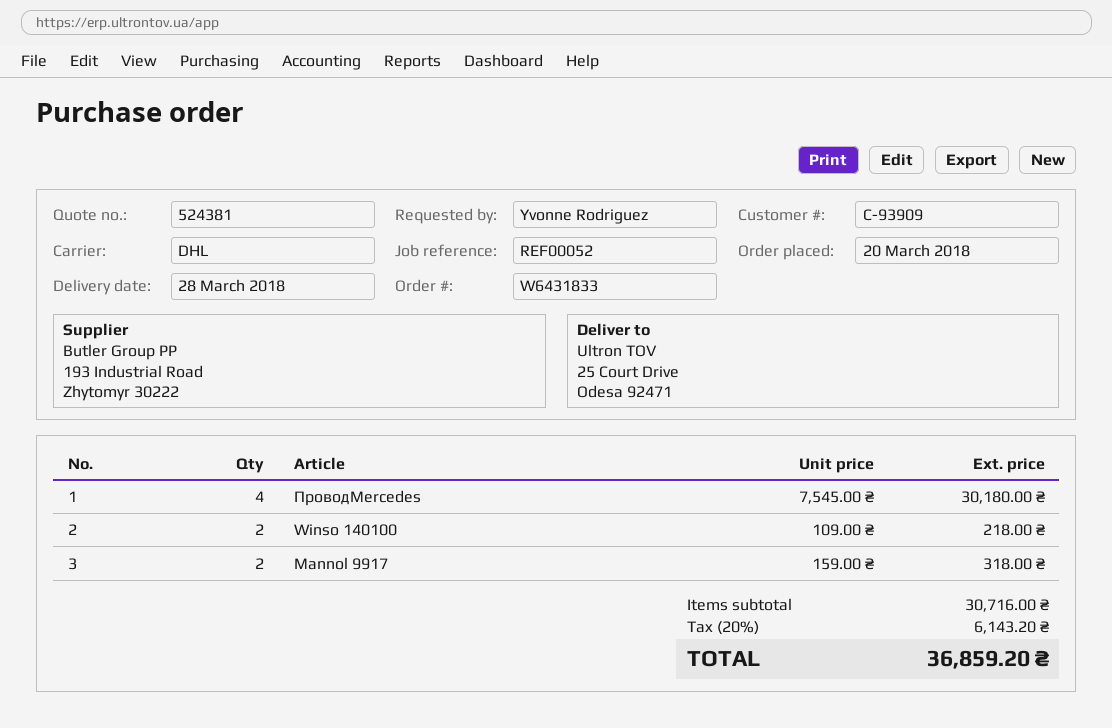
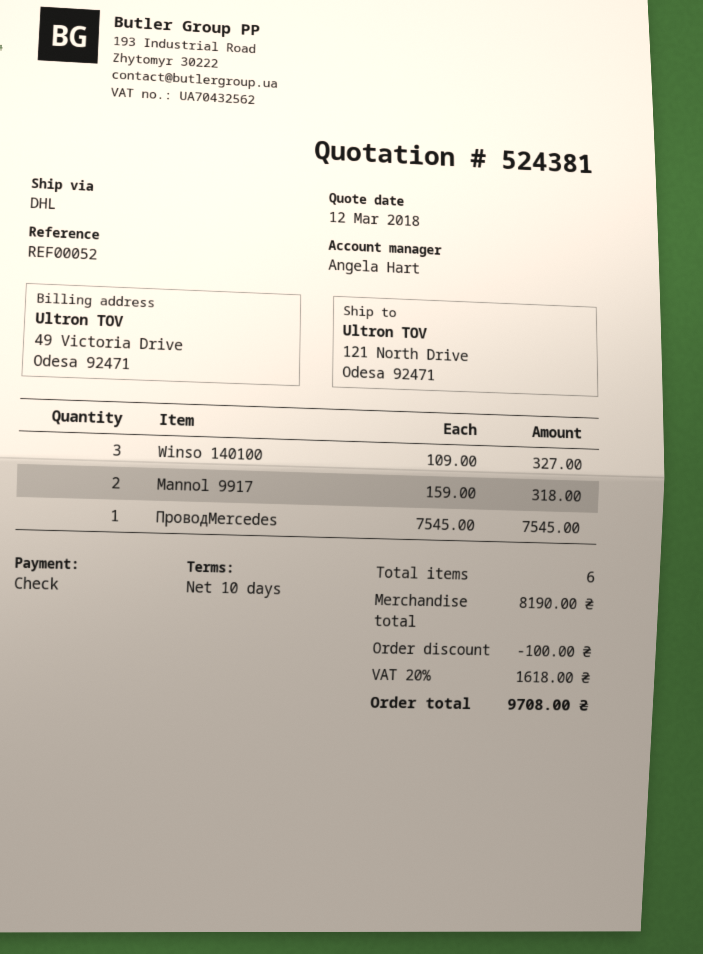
ship to: 25 Court Drive, Odesa 92471 -> 121 North Drive, Odesa 92471
ПроводMercedes: 4 x 7545.00 = 30180.00 -> 1 x 7545.00 = 7545.00
Winso 140100: 2 x 109.00 = 218.00 -> 3 x 109.00 = 327.00
subtotal: 30716.00 -> 8190.00
discount: none -> 100.00
tax: 20% = 6143.20 -> 20% = 1618.00
total: 36859.20 -> 9708.00

